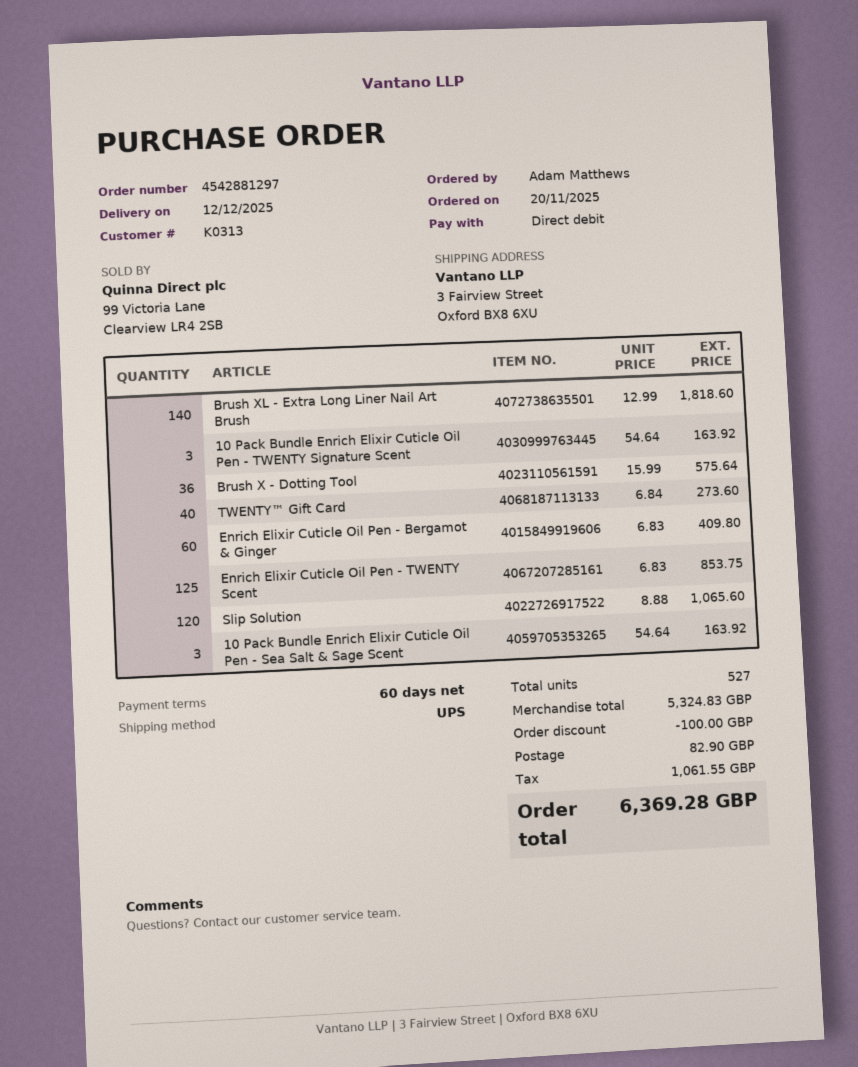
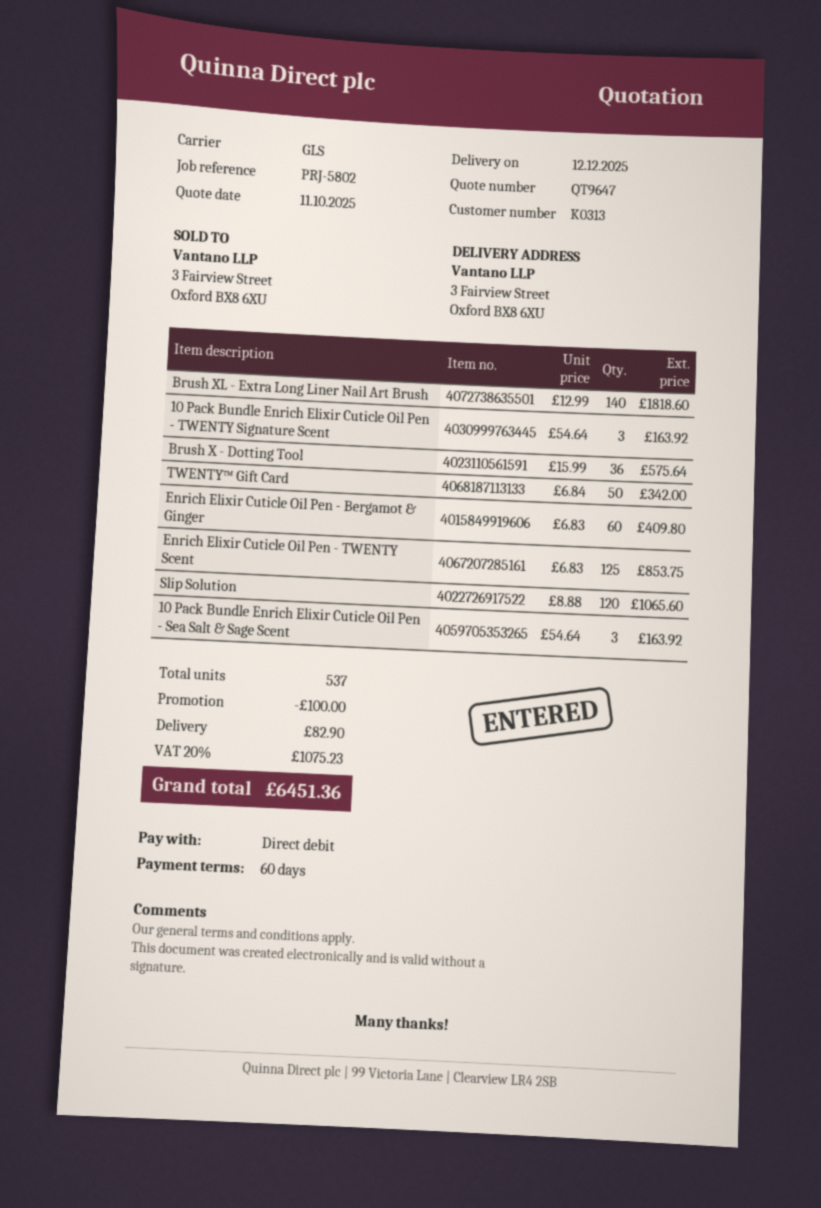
shipping method: UPS -> GLS
TWENTY™ Gift Card: 40 x 6.84 = 273.60 -> 50 x 6.84 = 342.00
total quantity: 527 -> 537
tax: 1061.55 -> 1075.23
total: 6369.28 -> 6451.36

